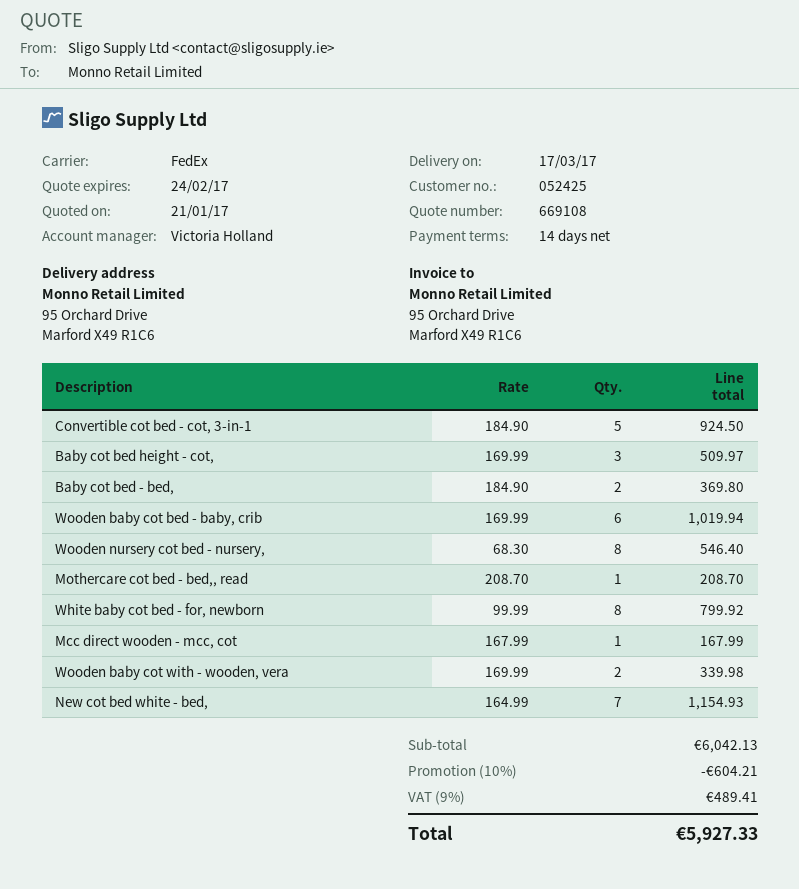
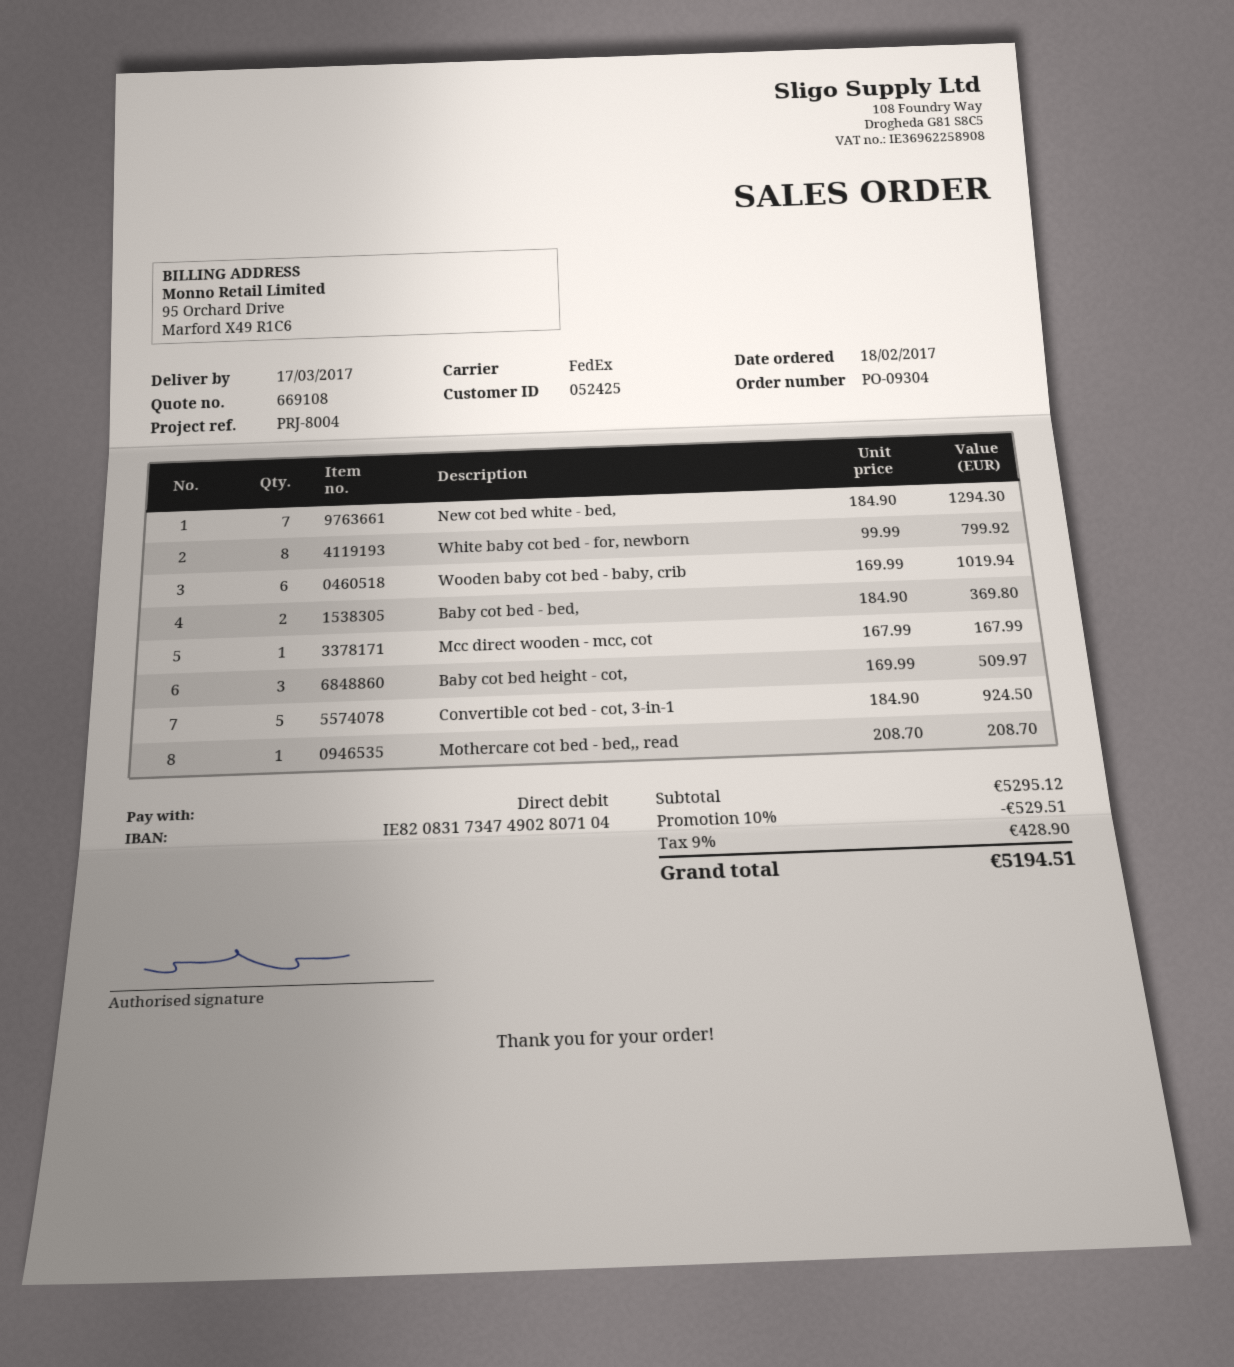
Wooden nursery cot bed - nursery,: 8 x 68.30 = 546.40 -> none
Wooden baby cot with - wooden, vera: 2 x 169.99 = 339.98 -> none
New cot bed white - bed,: 7 x 164.99 = 1154.93 -> 7 x 184.90 = 1294.30
subtotal: 6042.13 -> 5295.12
discount: 10% = 604.21 -> 10% = 529.51
tax: 9% = 489.41 -> 9% = 428.90
total: 5927.33 -> 5194.51

